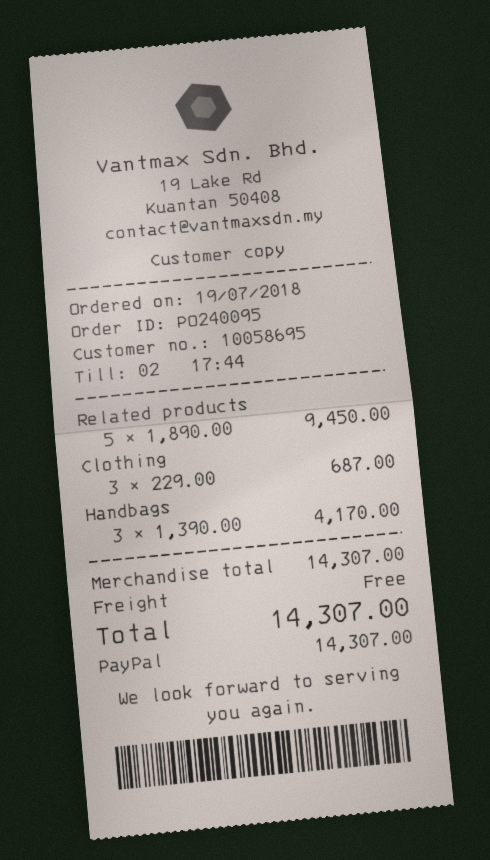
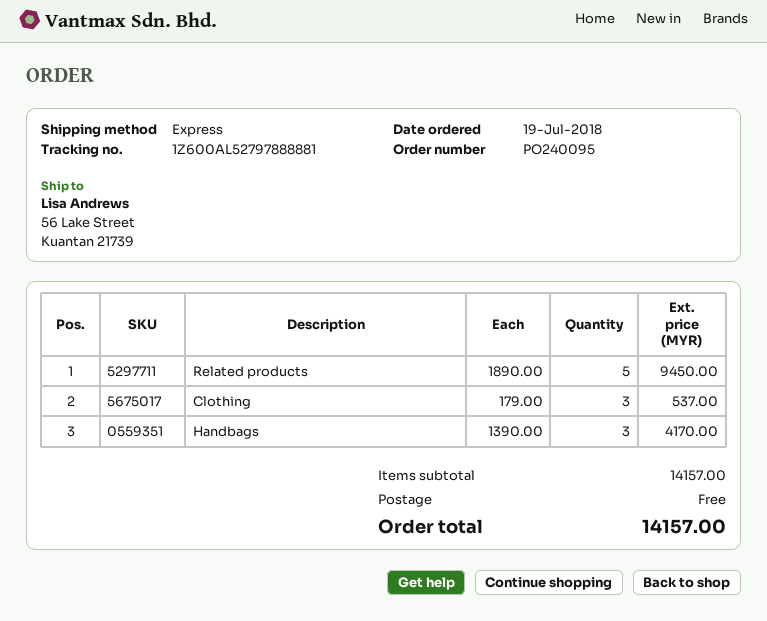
Clothing: 3 x 229.00 = 687.00 -> 3 x 179.00 = 537.00
subtotal: 14307.00 -> 14157.00
total: 14307.00 -> 14157.00

